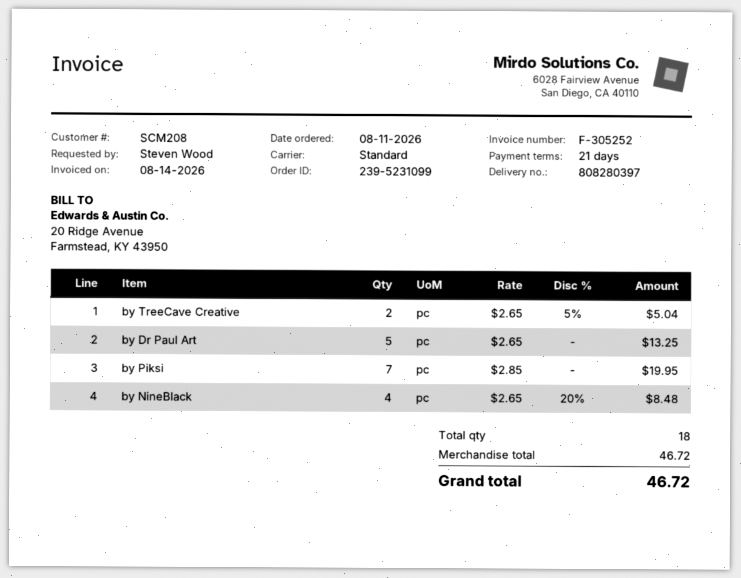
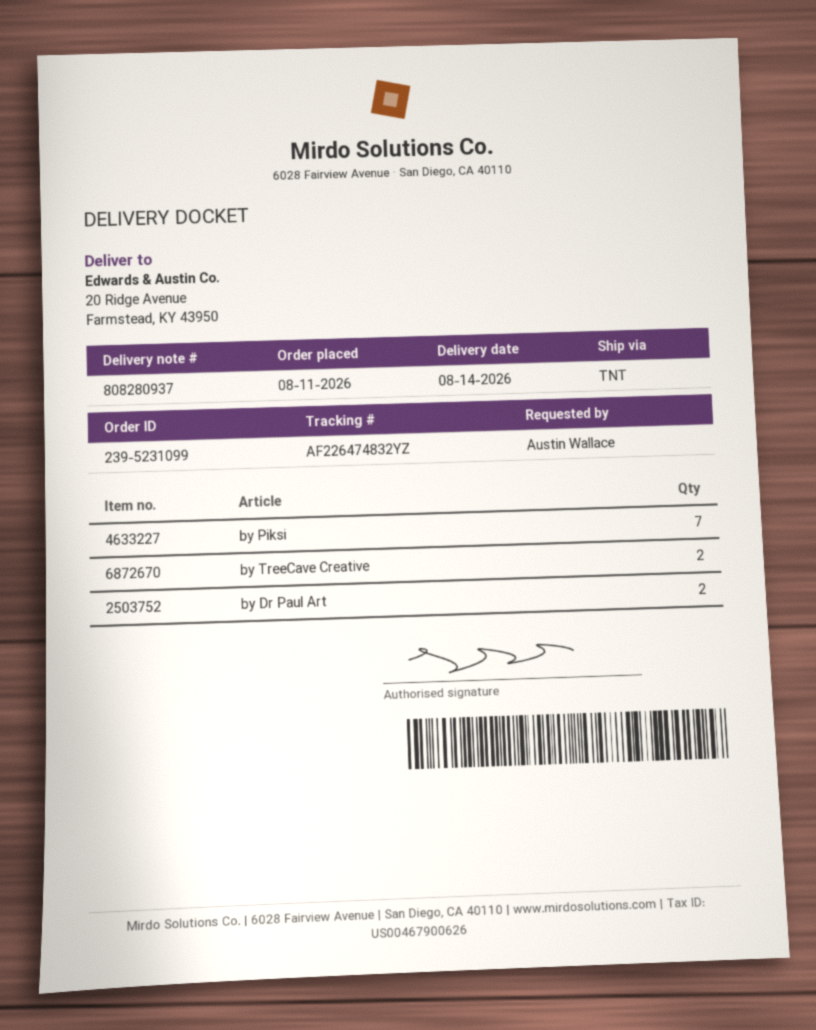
delivery note number: 808280397 -> 808280937
ordered by: Steven Wood -> Austin Wallace
shipping method: standard -> TNT
by Dr Paul Art: 5 -> 2
by NineBlack: 4 -> none

